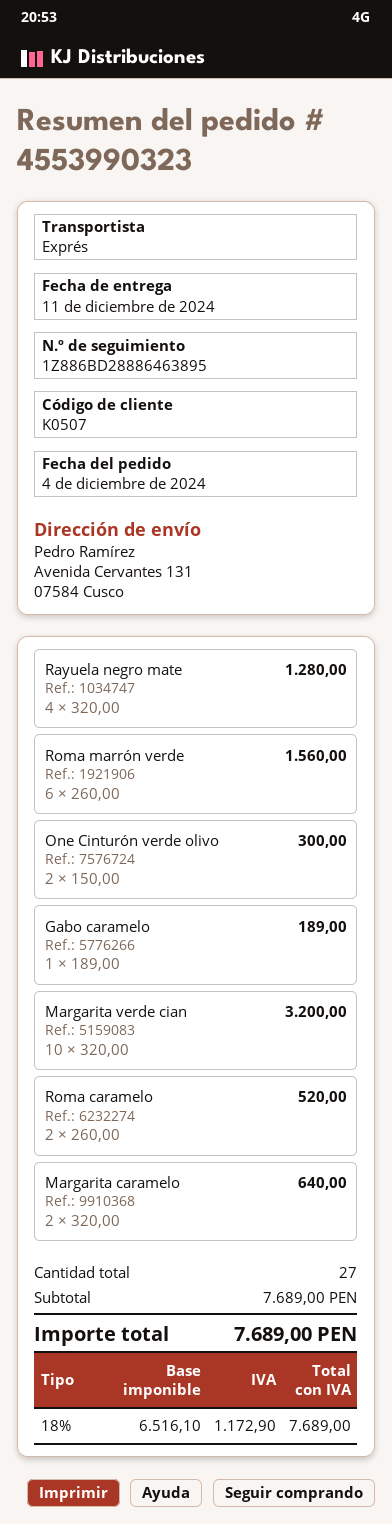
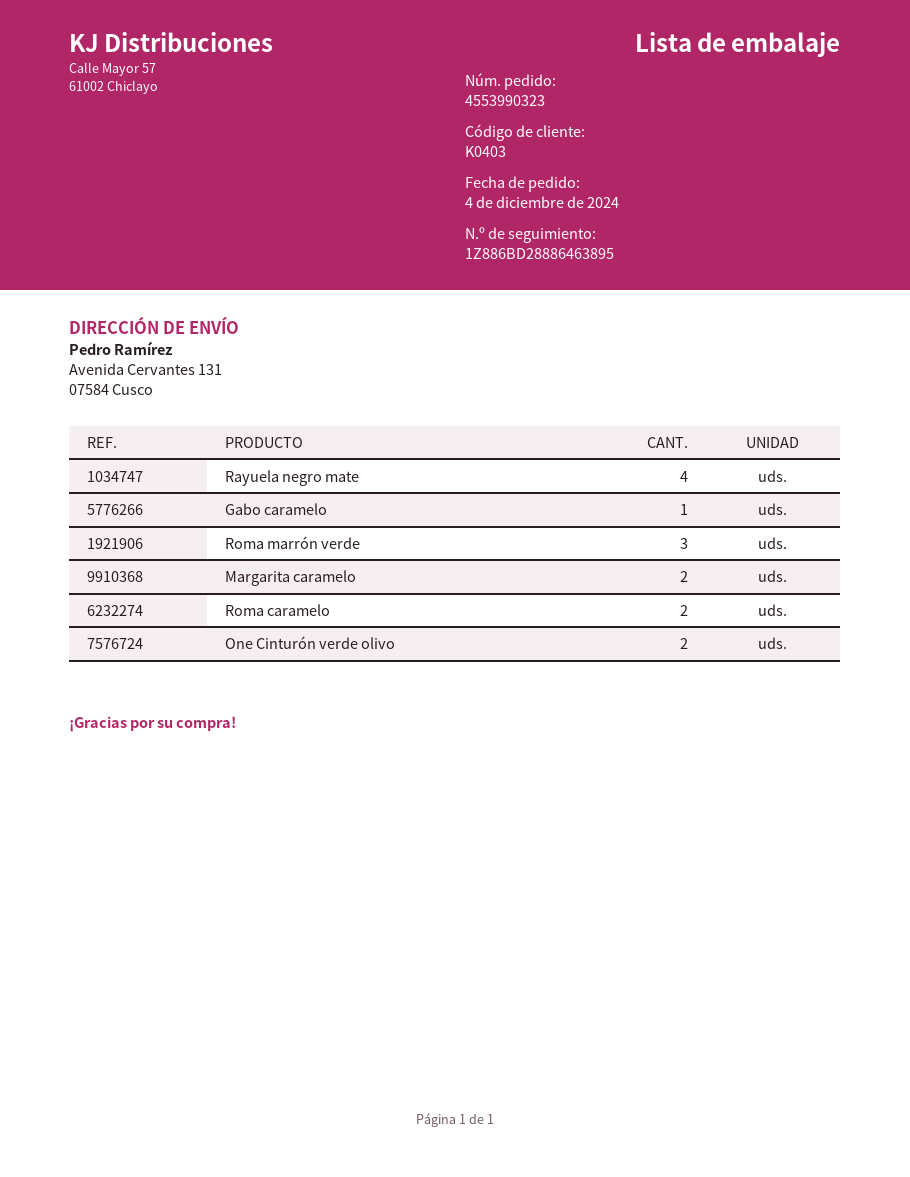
customer number: K0507 -> K0403
Roma marrón verde: 6 -> 3
Margarita verde cian: 10 -> none

